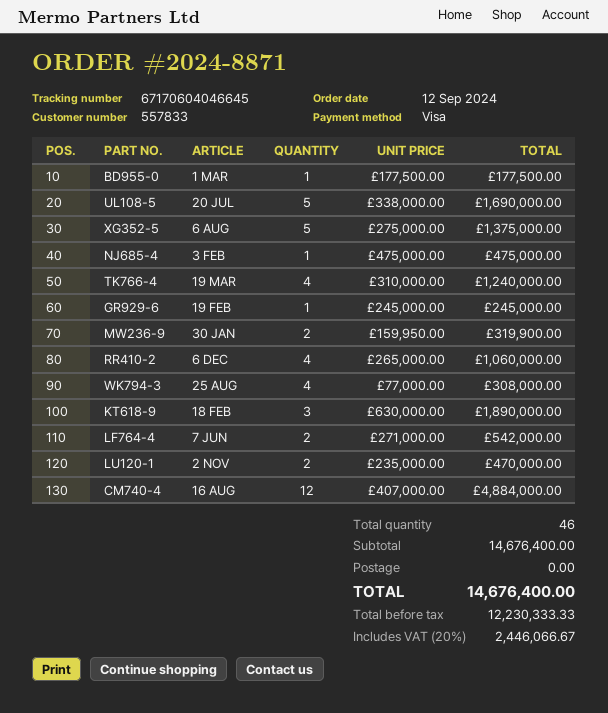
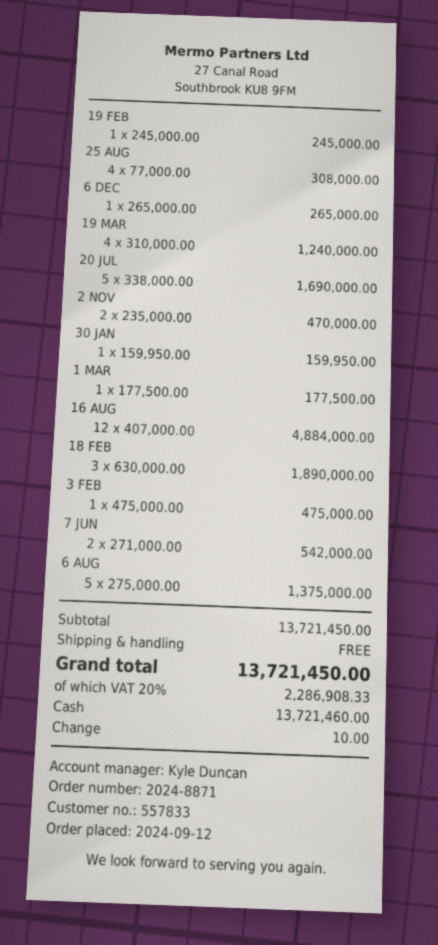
payment method: Visa -> cash
30 JAN: 2 x 159950.00 = 319900.00 -> 1 x 159950.00 = 159950.00
6 DEC: 4 x 265000.00 = 1060000.00 -> 1 x 265000.00 = 265000.00
subtotal: 14676400.00 -> 13721450.00
tax: 20% = 2446066.67 -> 20% = 2286908.33
total: 14676400.00 -> 13721450.00

